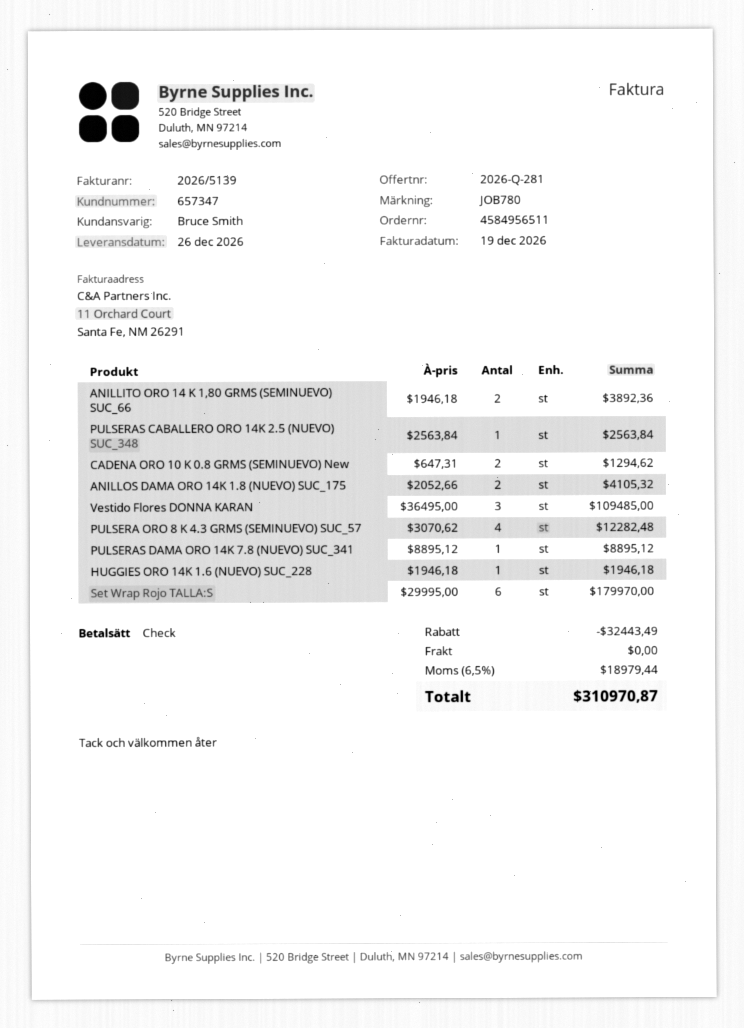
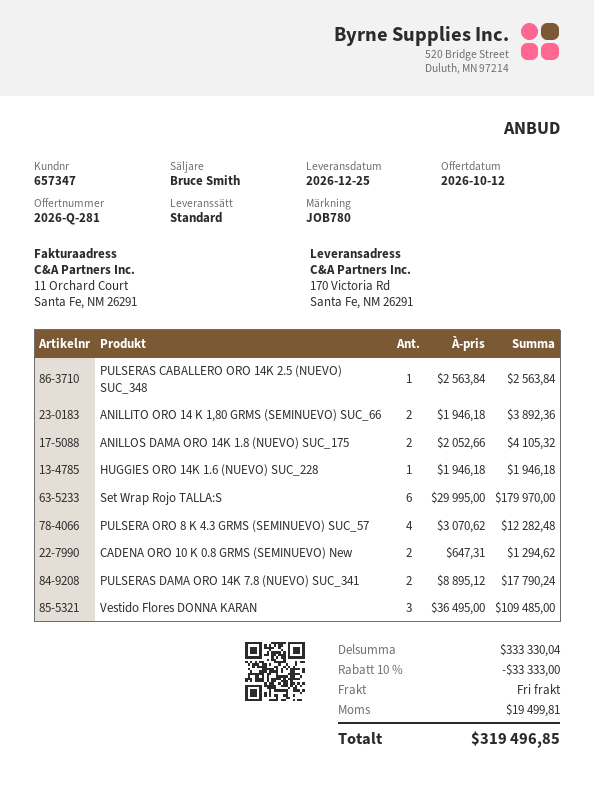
delivery date: 2026-12-26 -> 2026-12-25
PULSERAS DAMA ORO 14K 7.8 (NUEVO) SUC_341: 1 x 8895.12 = 8895.12 -> 2 x 8895.12 = 17790.24
discount: 32443.49 -> 33333.00
tax: 18979.44 -> 19499.81
total: 310970.87 -> 319496.85

